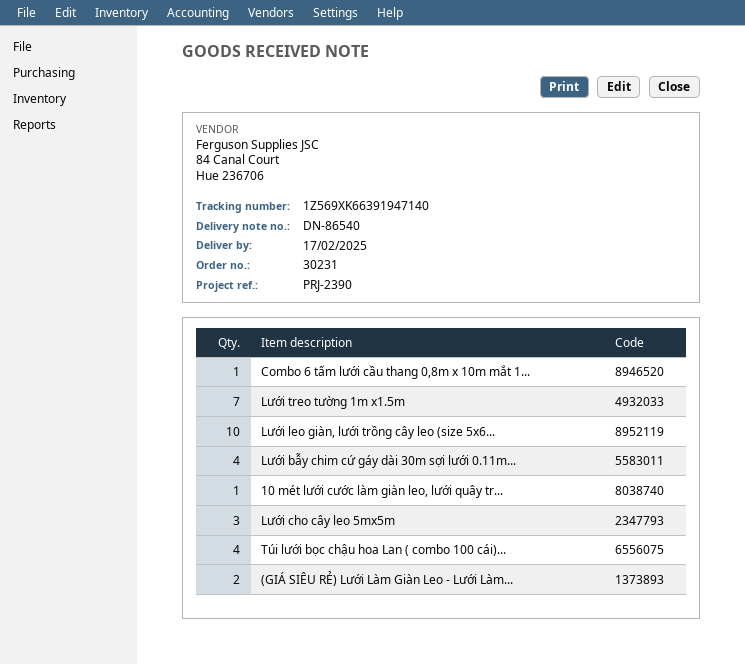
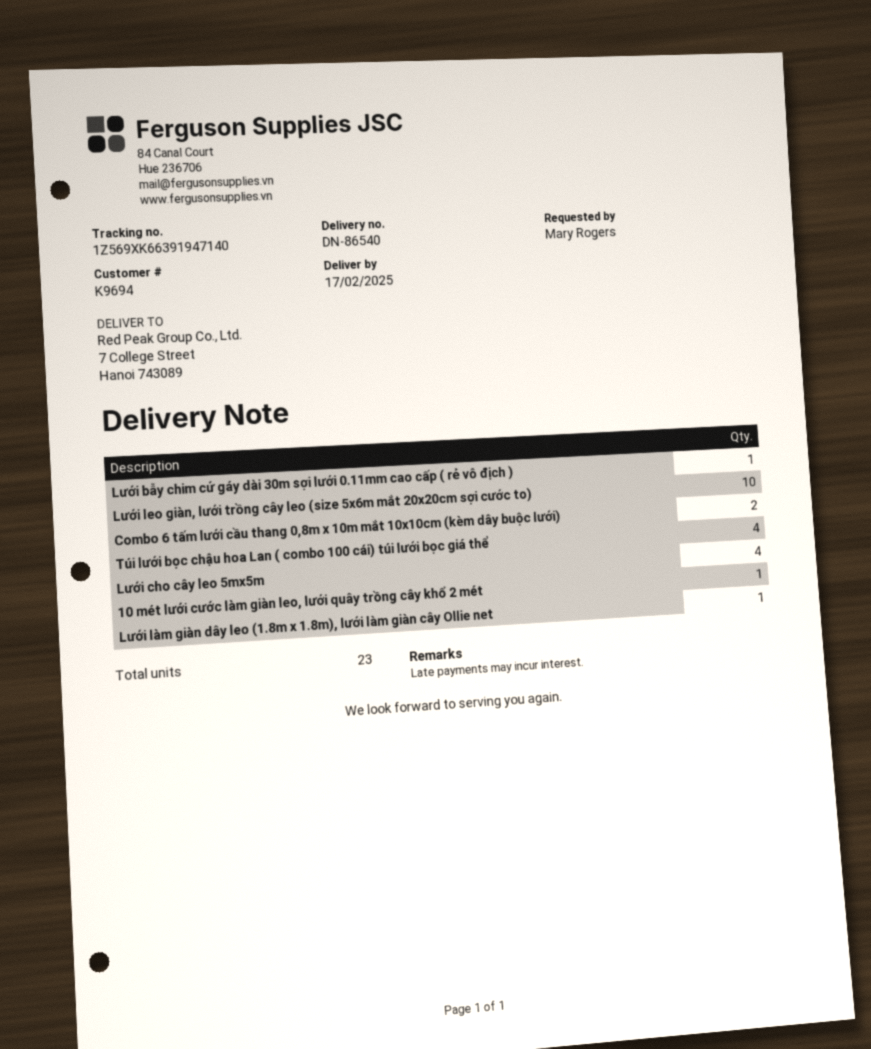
Combo 6 tấm lưới cầu thang 0,8m x 10m mắt 1...: 1 -> 2
Lưới treo tường 1m x1.5m: 7 -> none
Lưới bẫy chim cứ gáy dài 30m sợi lưới 0.11m...: 4 -> 1
Lưới cho cây leo 5mx5m: 3 -> 4
(GIÁ SIÊU RẺ) Lưới Làm Giàn Leo - Lưới Làm...: 2 -> none
Lưới làm giàn dây leo (1.8m x 1.8m), lưới làm giàn cây Ollie net: none -> 1

